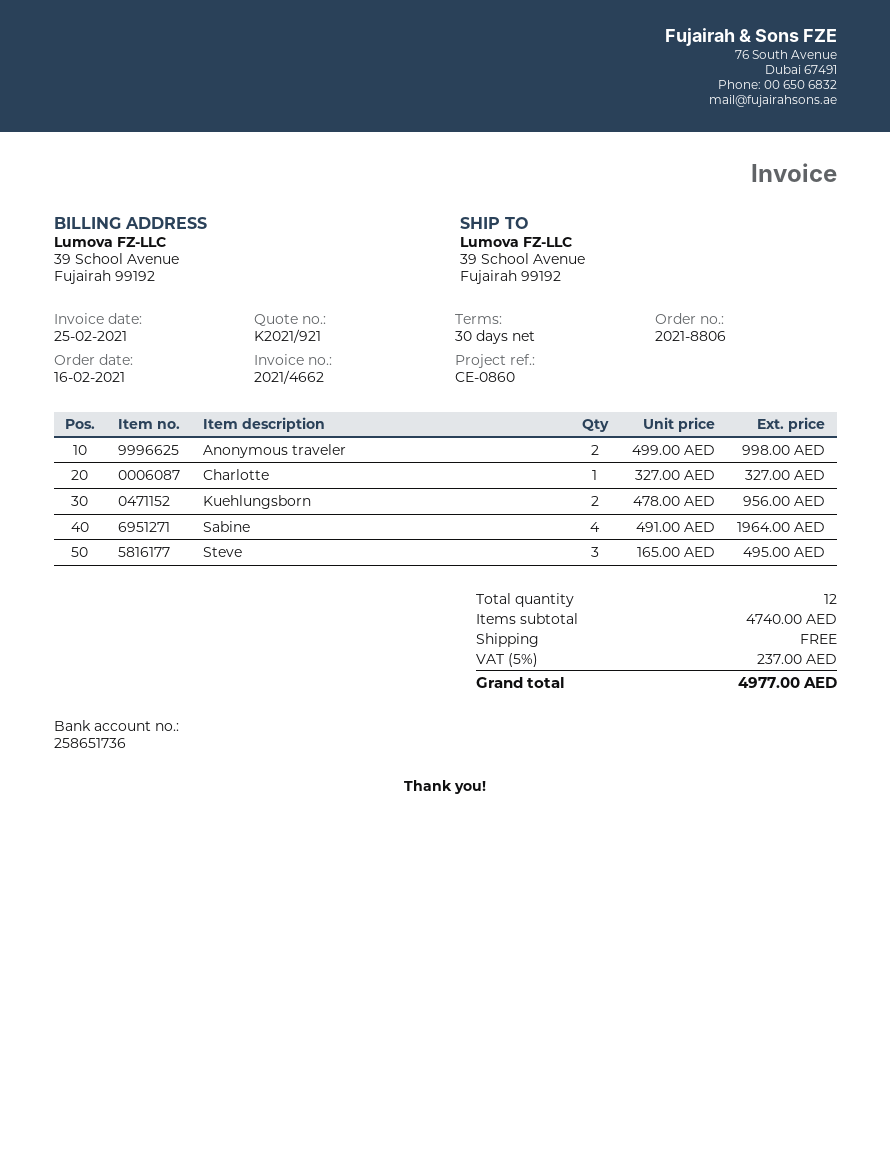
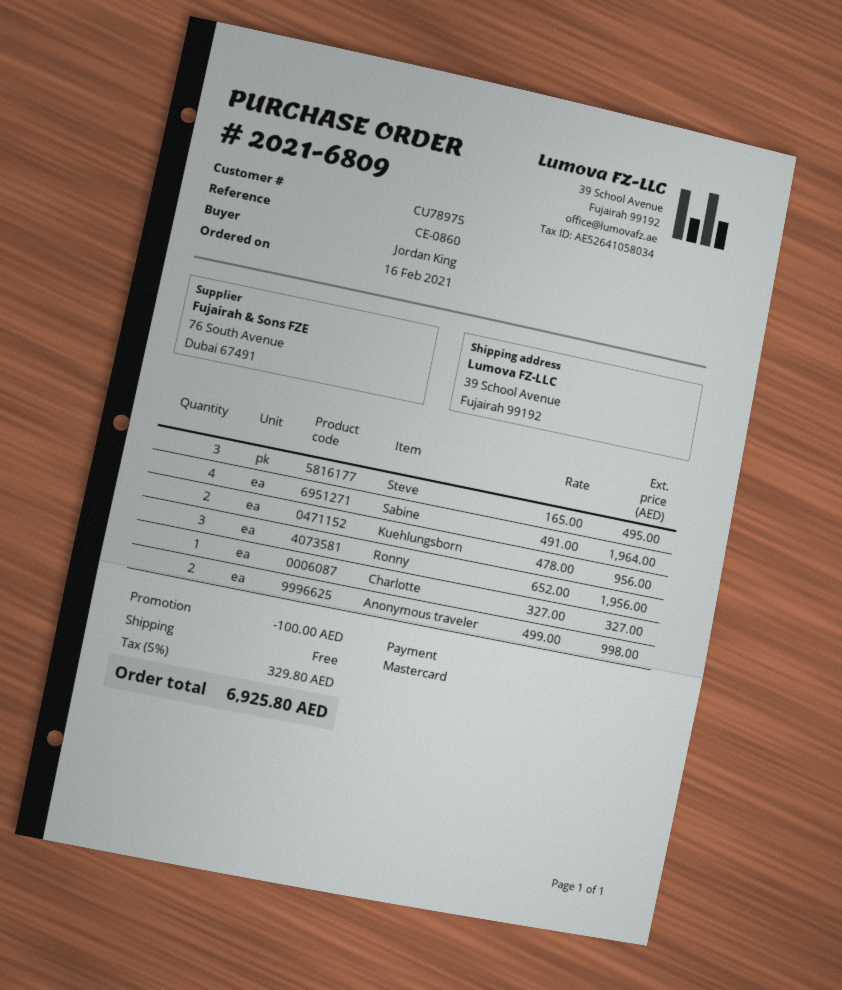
order number: 2021-8806 -> 2021-6809
Ronny: none -> 3 x 652.00 = 1956.00
discount: none -> 100.00
tax: 5% = 237.00 -> 5% = 329.80
total: 4977.00 -> 6925.80

